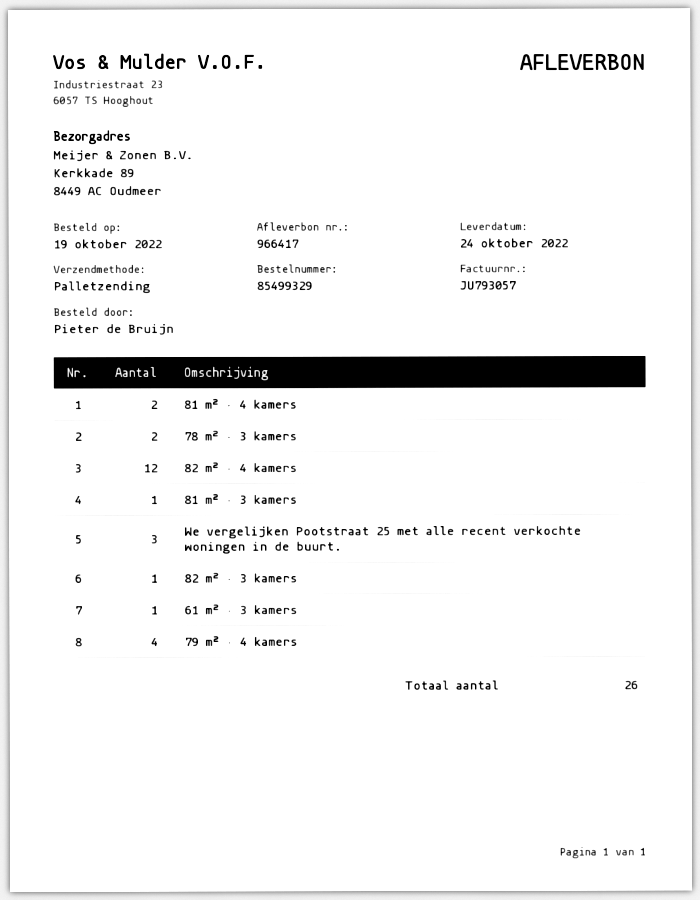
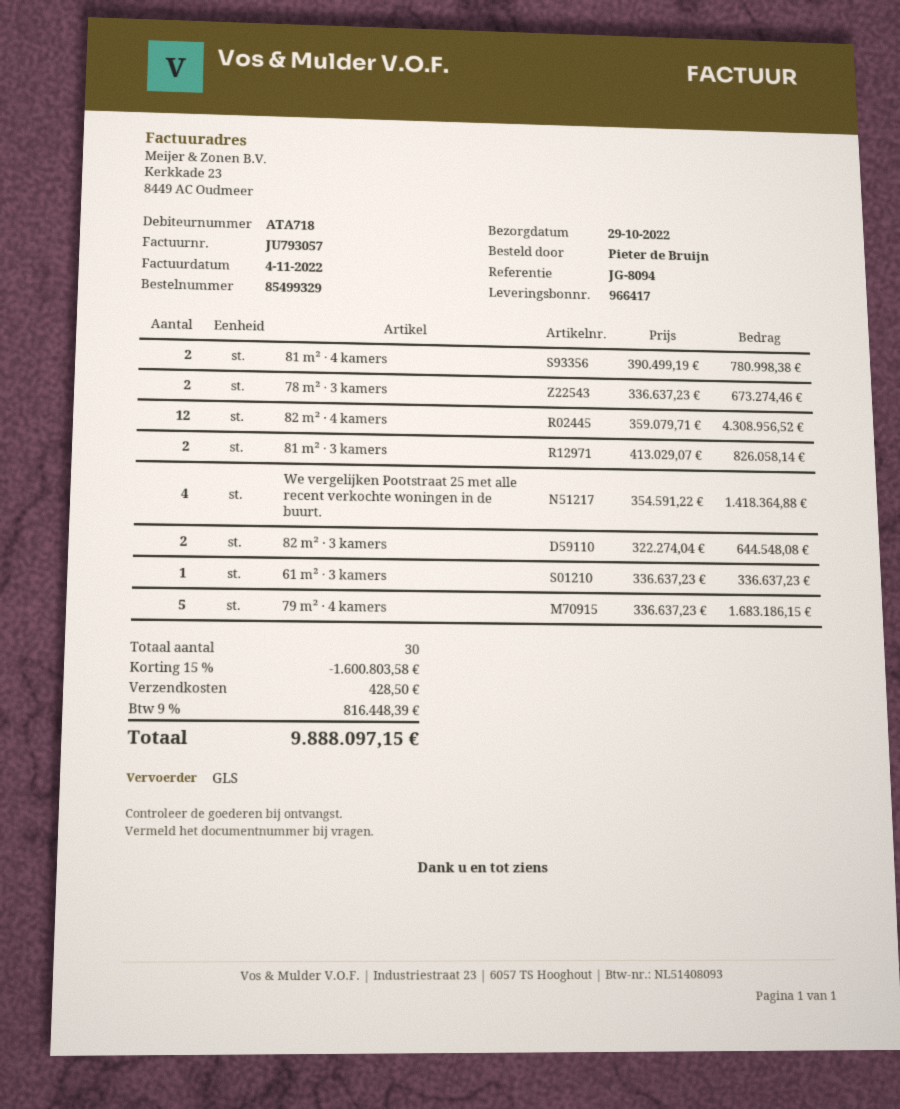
delivery date: 2022-10-24 -> 2022-10-29
shipping method: pallet freight -> GLS
81 m² · 3 kamers: 1 -> 2
We vergelijken Pootstraat 25 met alle recent verkochte woningen in de buurt.: 3 -> 4
82 m² · 3 kamers: 1 -> 2
79 m² · 4 kamers: 4 -> 5
total quantity: 26 -> 30

